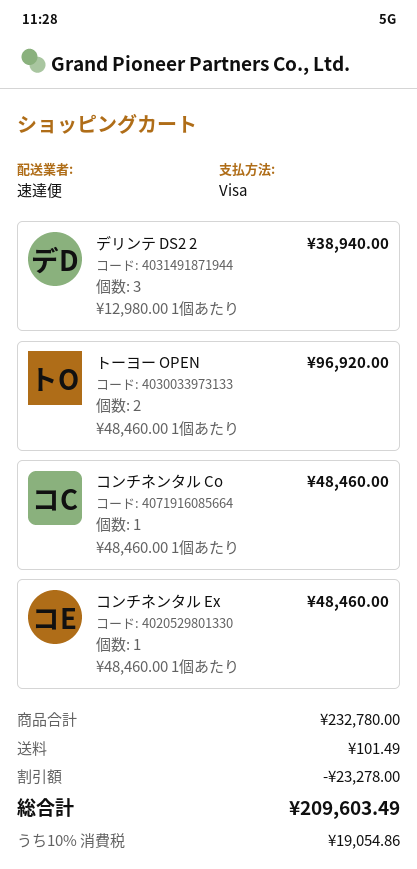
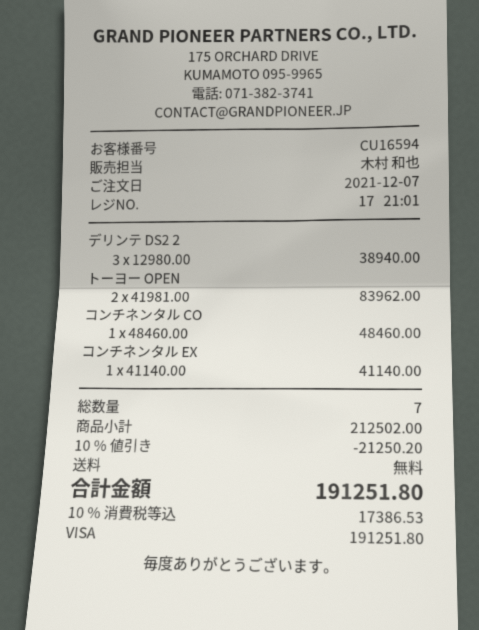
トーヨー OPEN: 2 x 48460.00 = 96920.00 -> 2 x 41981.00 = 83962.00
コンチネンタル Ex: 1 x 48460.00 = 48460.00 -> 1 x 41140.00 = 41140.00
subtotal: 232780.00 -> 212502.00
discount: 23278.00 -> 21250.20
shipping: 101.49 -> 0.00
tax: 10% = 19054.86 -> 10% = 17386.53
total: 209603.49 -> 191251.80

